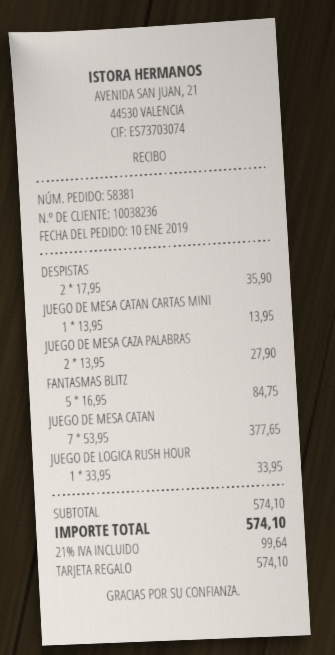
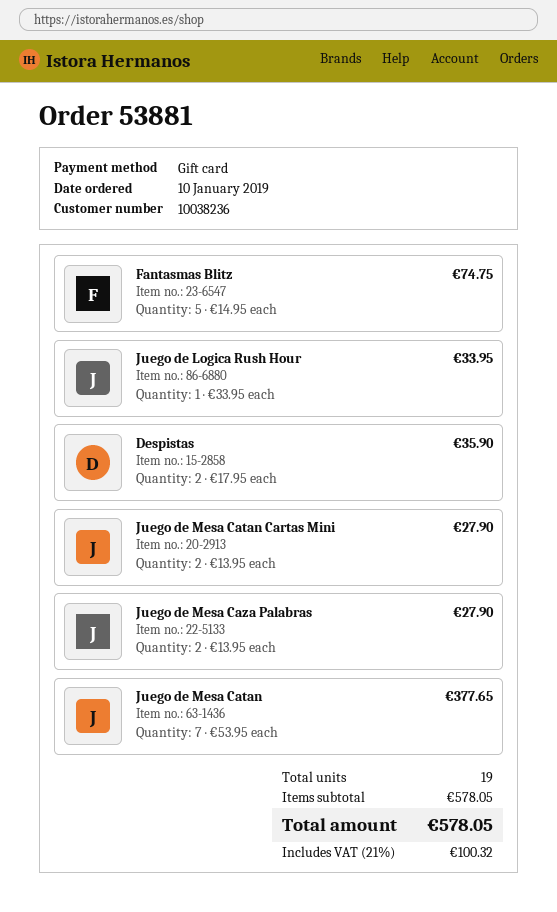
order number: 58381 -> 53881
JUEGO DE MESA CATAN CARTAS MINI: 1 x 13.95 = 13.95 -> 2 x 13.95 = 27.90
FANTASMAS BLITZ: 5 x 16.95 = 84.75 -> 5 x 14.95 = 74.75
subtotal: 574.10 -> 578.05
tax: 21% = 99.64 -> 21% = 100.32
total: 574.10 -> 578.05

